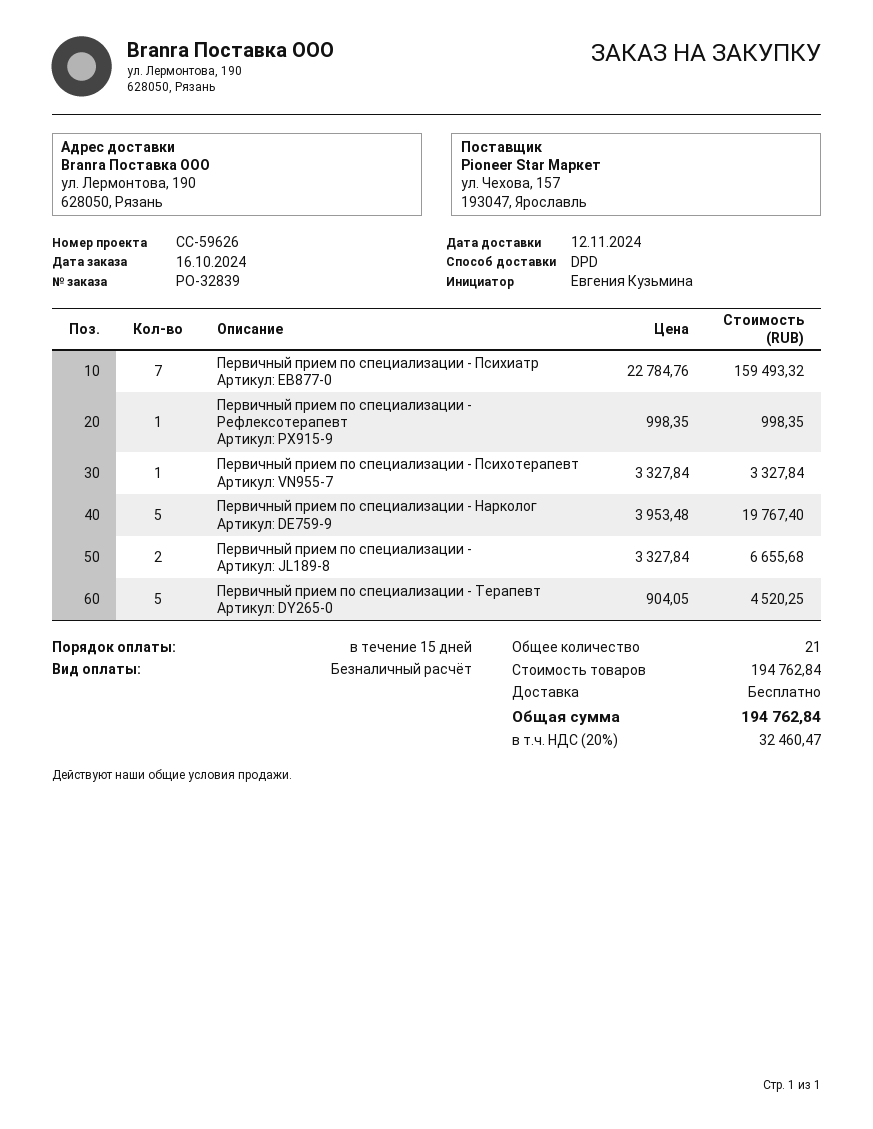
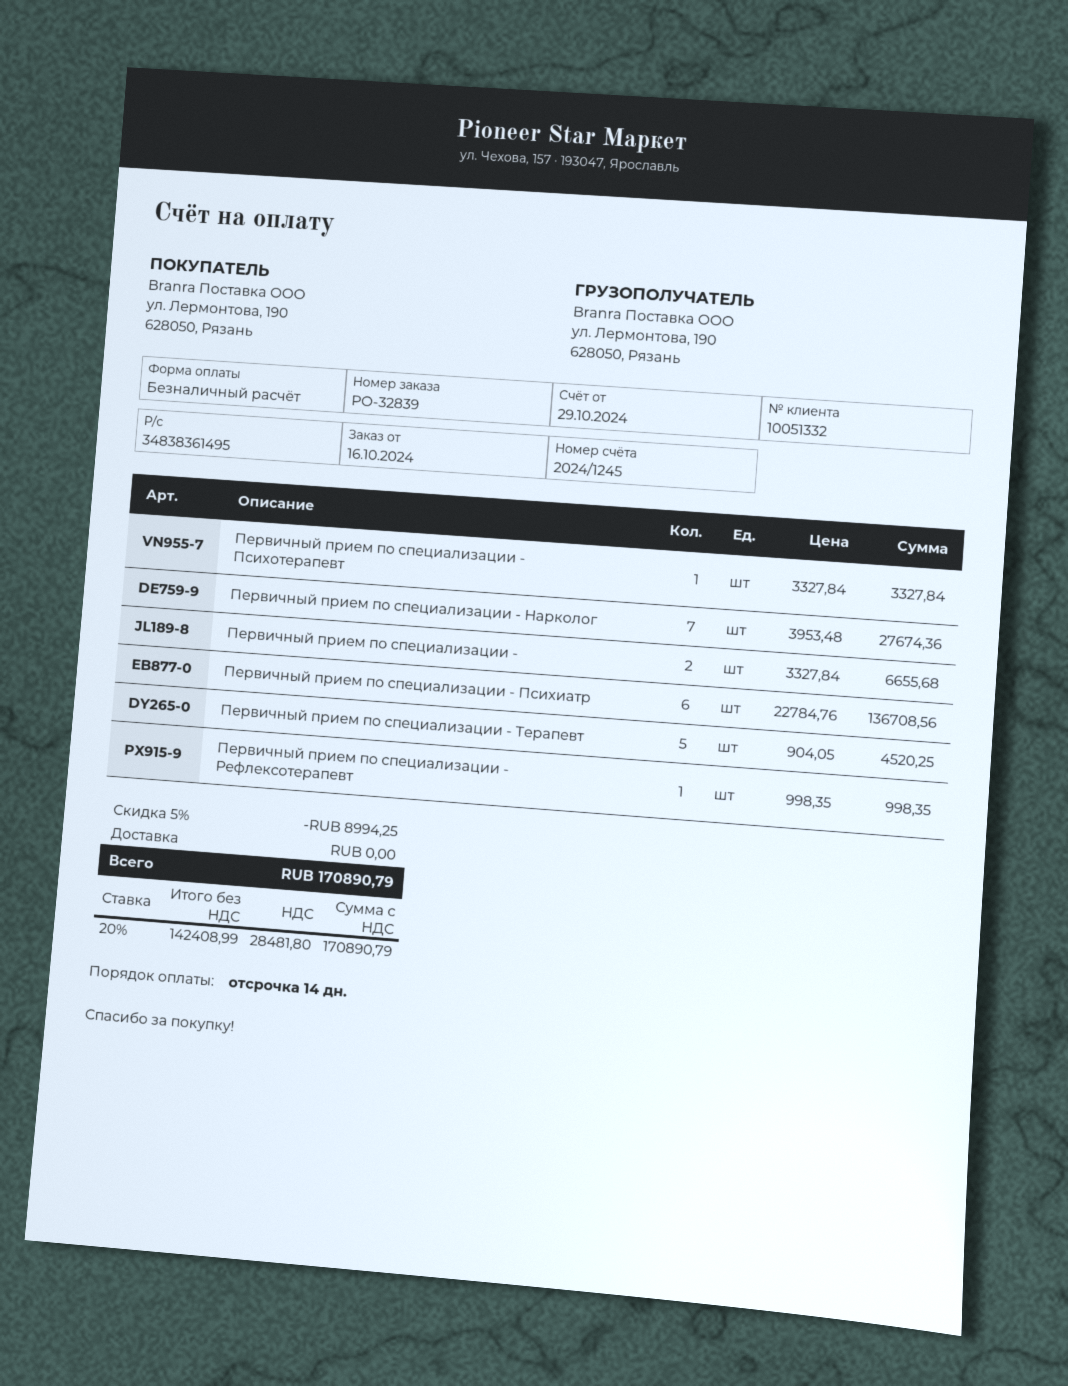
payment terms: 15 days -> 14 days
Первичный прием по специализации - Психиатр: 7 x 22784.76 = 159493.32 -> 6 x 22784.76 = 136708.56
Первичный прием по специализации - Нарколог: 5 x 3953.48 = 19767.40 -> 7 x 3953.48 = 27674.36
discount: none -> 5% = 8994.25
tax: 20% = 32460.47 -> 20% = 28481.80
total: 194762.84 -> 170890.79

